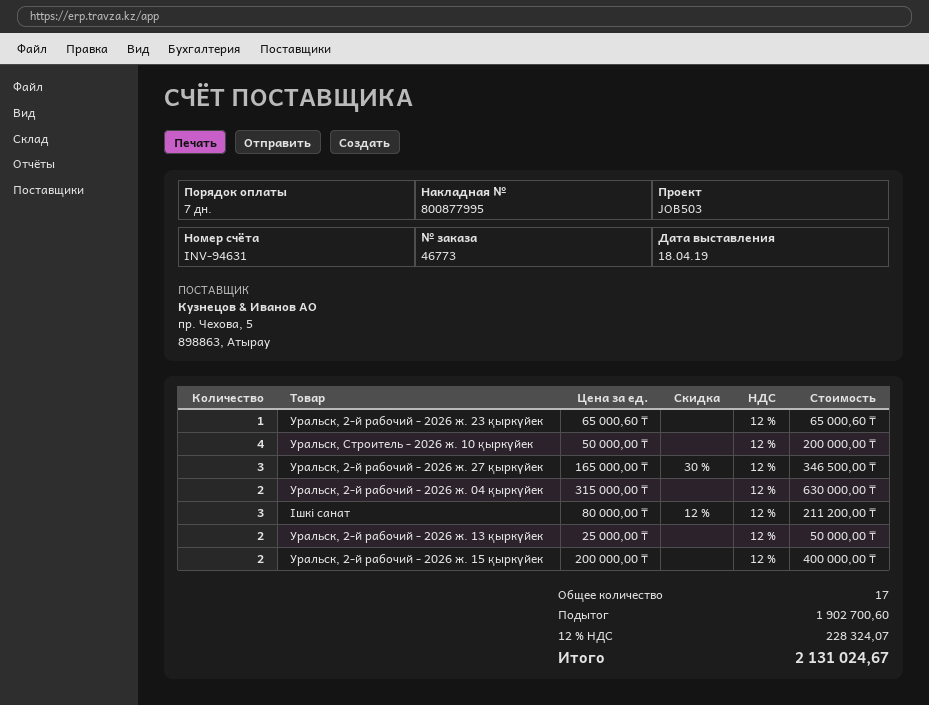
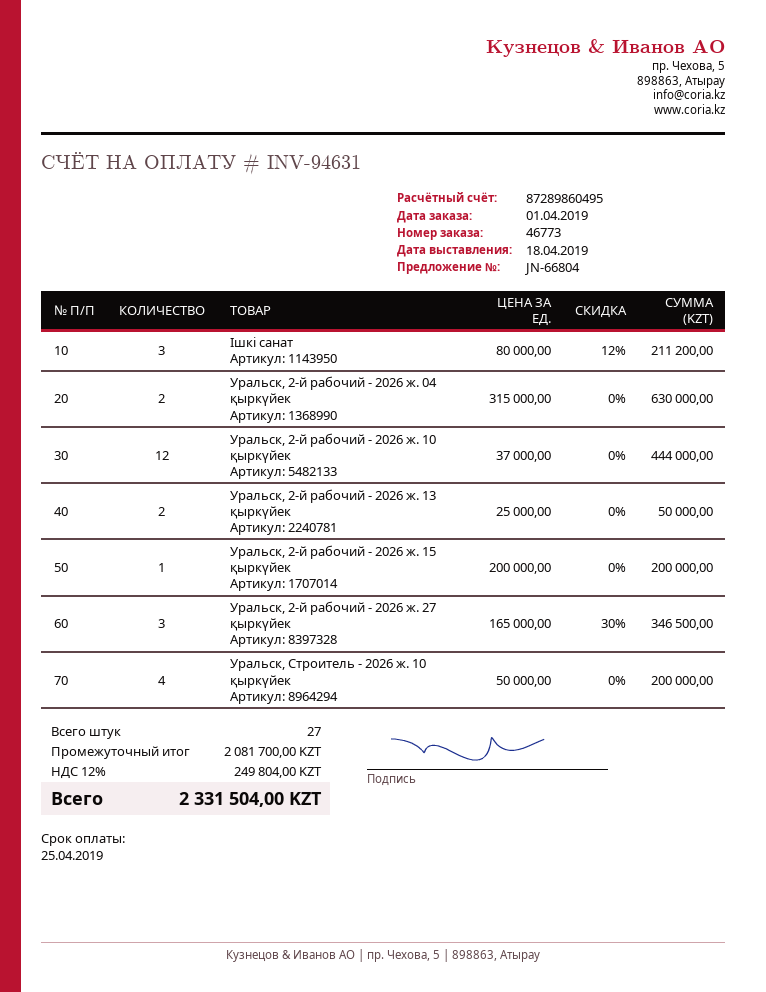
Уральск, 2-й рабочий - 2026 ж. 23 қыркүйек: 1 x 65000.60 = 65000.60 -> none
Уральск, 2-й рабочий - 2026 ж. 15 қыркүйек: 2 x 200000.00 = 400000.00 -> 1 x 200000.00 = 200000.00
Уральск, 2-й рабочий - 2026 ж. 10 қыркүйек: none -> 12 x 37000.00 = 444000.00
total quantity: 17 -> 27
subtotal: 1902700.60 -> 2081700.00
tax: 12% = 228324.07 -> 12% = 249804.00
total: 2131024.67 -> 2331504.00

